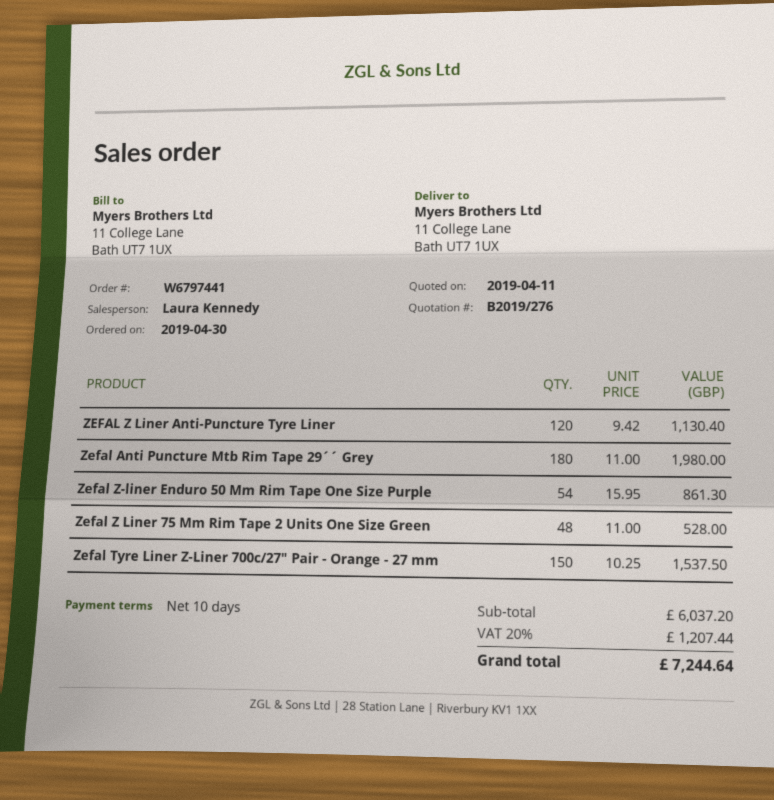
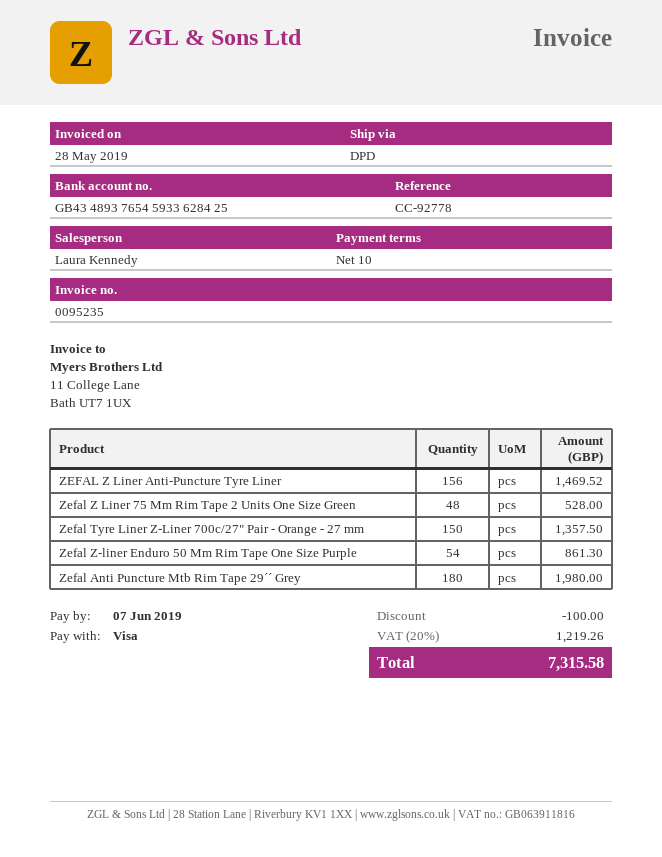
ZEFAL Z Liner Anti-Puncture Tyre Liner: 120 for 1130.40 -> 156 for 1469.52
Zefal Tyre Liner Z-Liner 700c/27" Pair - Orange - 27 mm: 150 for 1537.50 -> 150 for 1357.50
discount: none -> 100.00
tax: 20% = 1207.44 -> 20% = 1219.26
total: 7244.64 -> 7315.58

